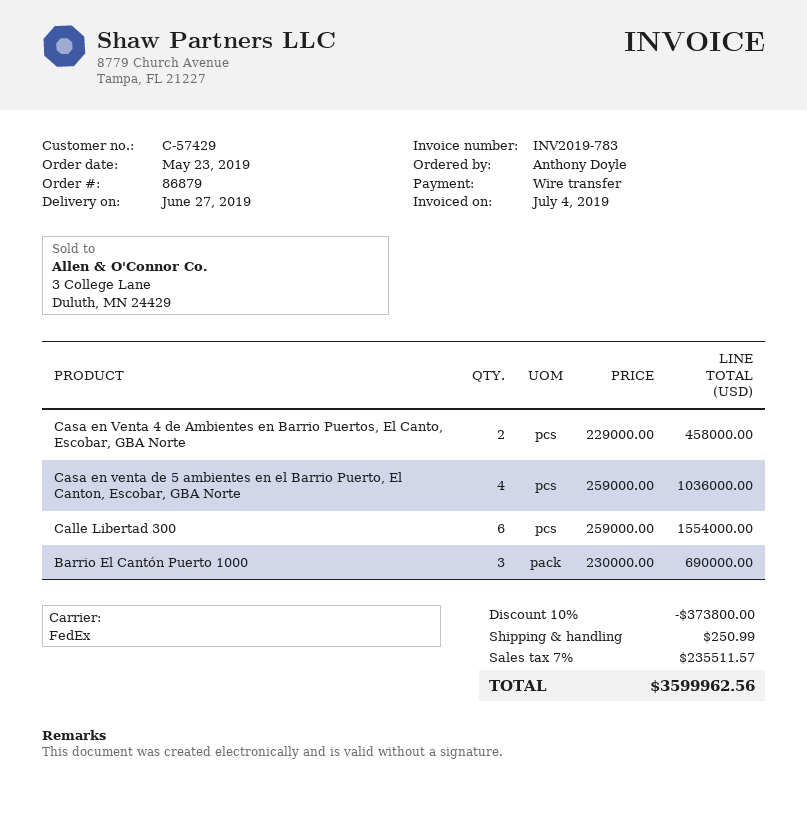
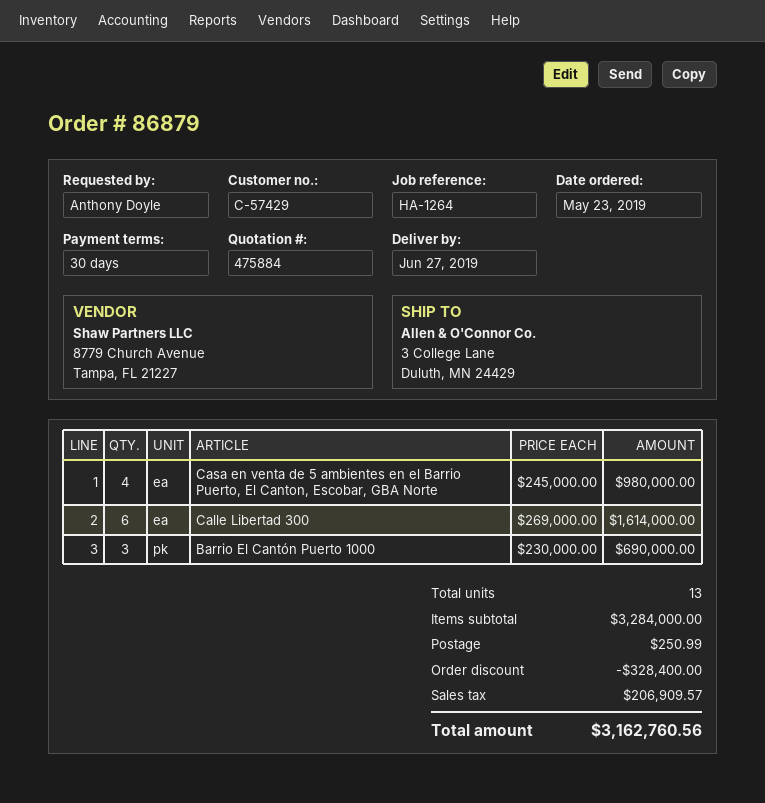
Casa en Venta 4 de Ambientes en Barrio Puertos, El Canto, Escobar, GBA Norte: 2 x 229000.00 = 458000.00 -> none
Casa en venta de 5 ambientes en el Barrio Puerto, El Canton, Escobar, GBA Norte: 4 x 259000.00 = 1036000.00 -> 4 x 245000.00 = 980000.00
Calle Libertad 300: 6 x 259000.00 = 1554000.00 -> 6 x 269000.00 = 1614000.00
discount: 373800.00 -> 328400.00
tax: 235511.57 -> 206909.57
total: 3599962.56 -> 3162760.56

